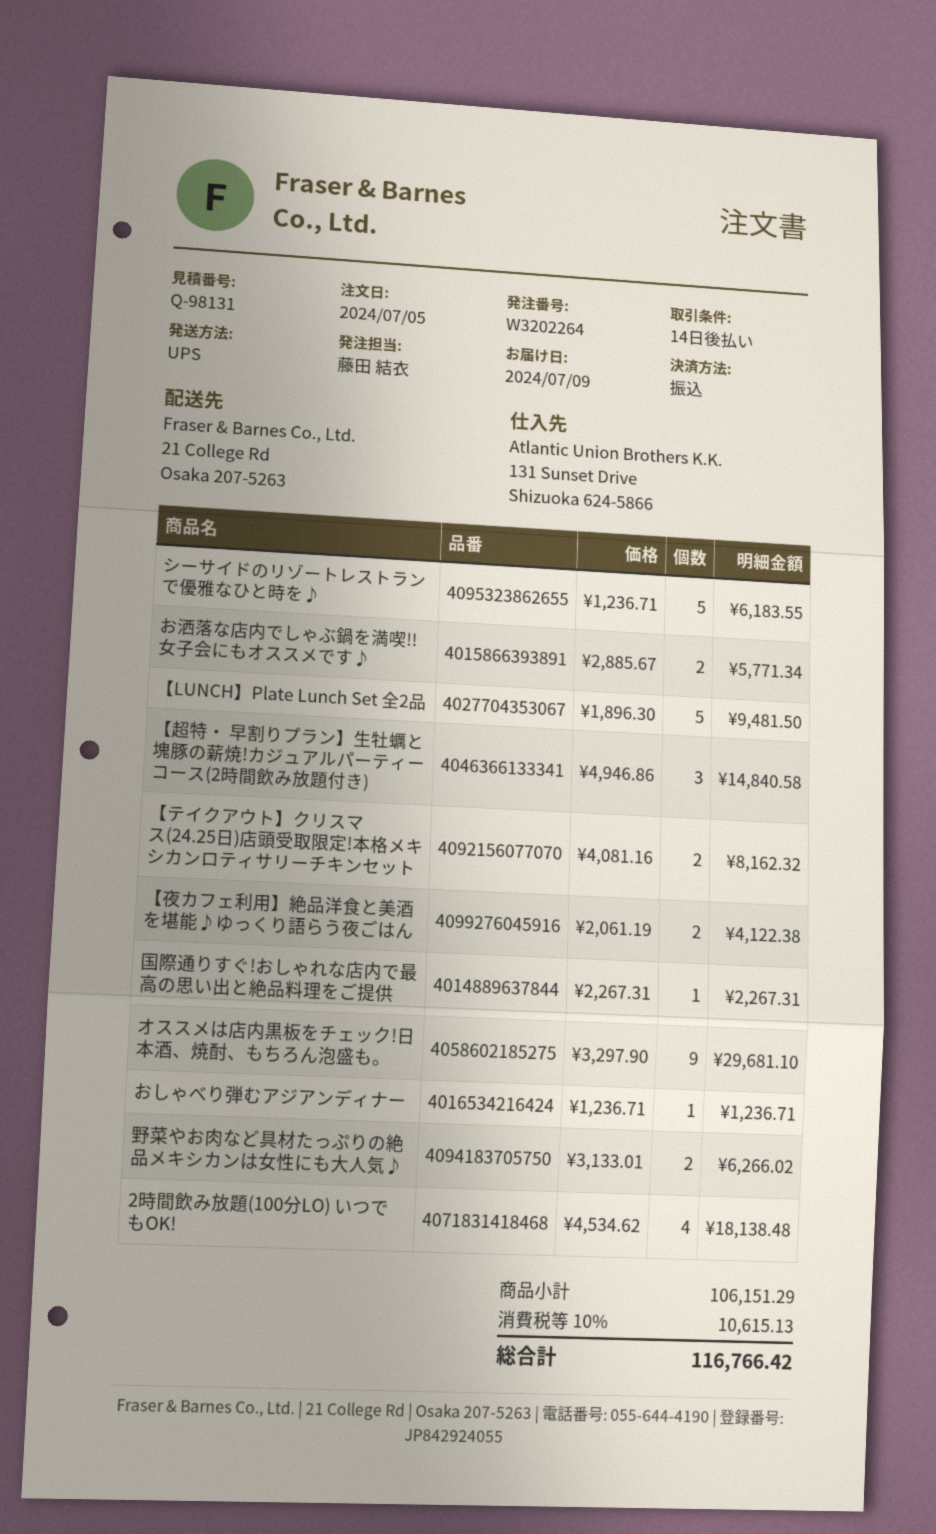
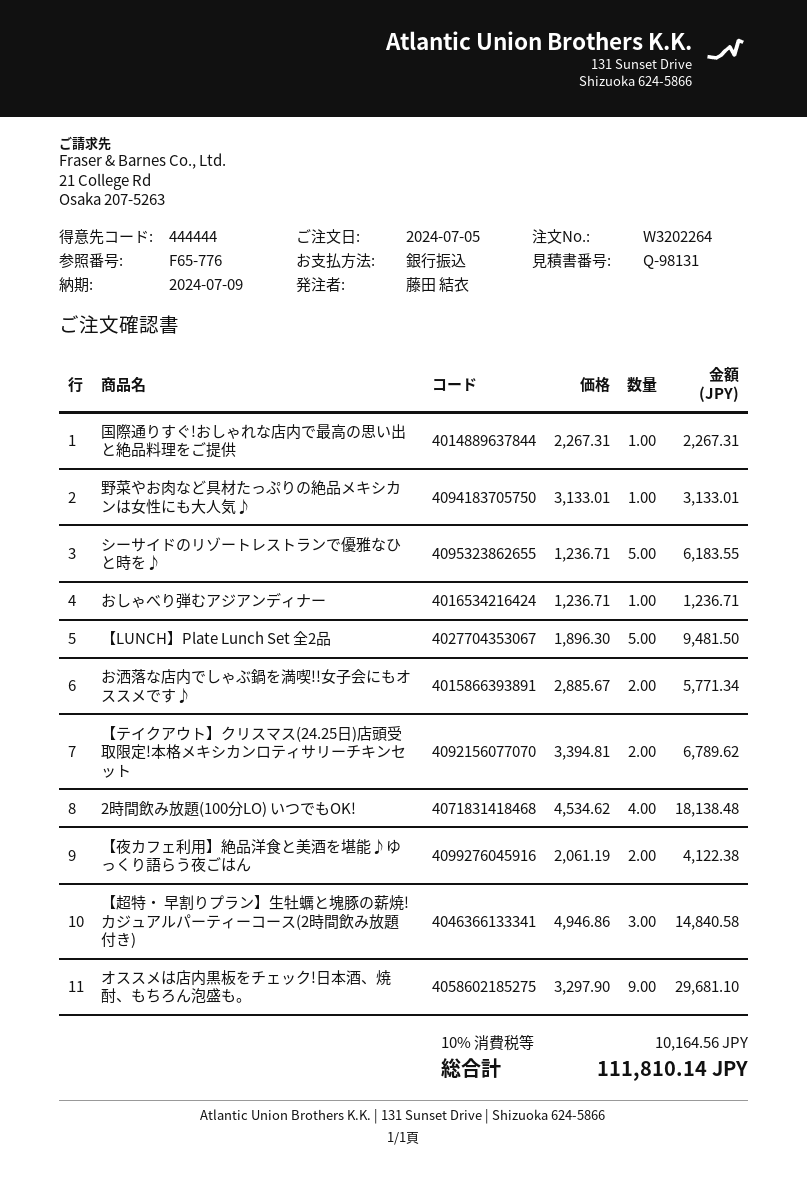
【テイクアウト】クリスマス(24.25日)店頭受取限定!本格メキシカンロティサリーチキンセット: 2 x 4081.16 = 8162.32 -> 2 x 3394.81 = 6789.62
野菜やお肉など具材たっぷりの絶品メキシカンは女性にも大人気♪: 2 x 3133.01 = 6266.02 -> 1 x 3133.01 = 3133.01
tax: 10% = 10615.13 -> 10% = 10164.56
total: 116766.42 -> 111810.14

